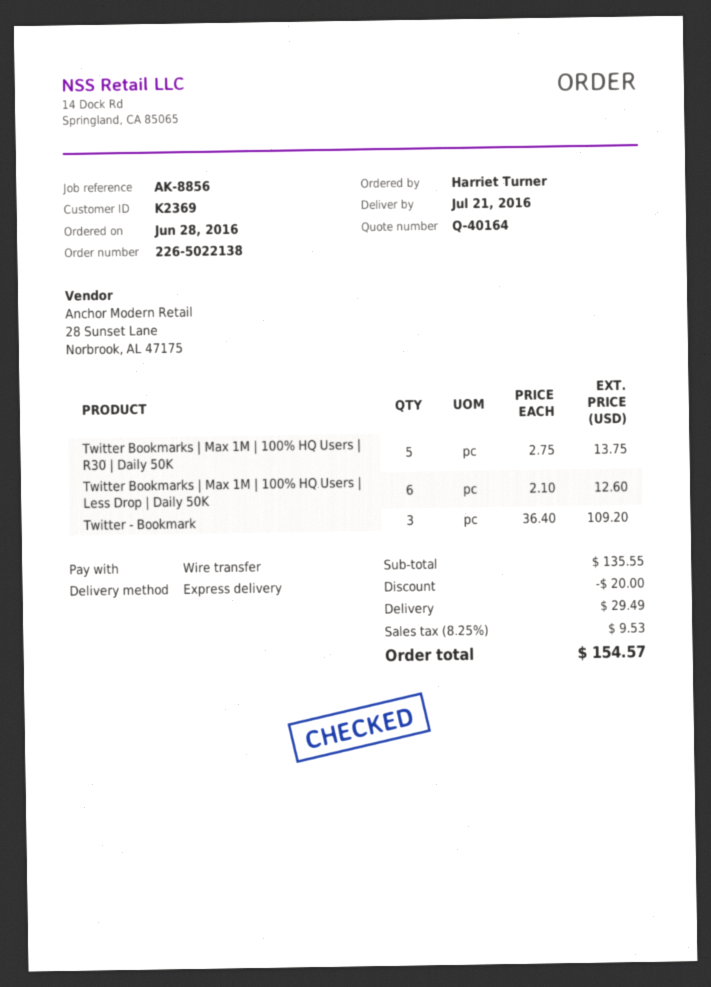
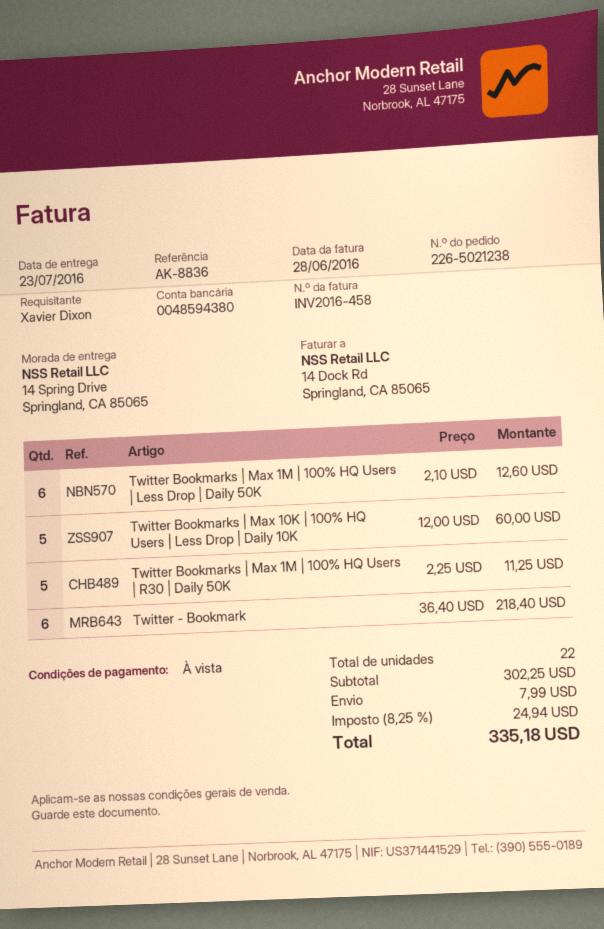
order number: 226-5022138 -> 226-5021238
delivery date: 2016-07-21 -> 2016-07-23
reference: AK-8856 -> AK-8836
ordered by: Harriet Turner -> Xavier Dixon
Twitter Bookmarks | Max 1M | 100% HQ Users | R30 | Daily 50K: 5 x 2.75 = 13.75 -> 5 x 2.25 = 11.25
Twitter - Bookmark: 3 x 36.40 = 109.20 -> 6 x 36.40 = 218.40
Twitter Bookmarks | Max 10K | 100% HQ Users | Less Drop | Daily 10K: none -> 5 x 12.00 = 60.00
subtotal: 135.55 -> 302.25
discount: 20.00 -> none
shipping: 29.49 -> 7.99
tax: 8.25% = 9.53 -> 8.25% = 24.94
total: 154.57 -> 335.18

